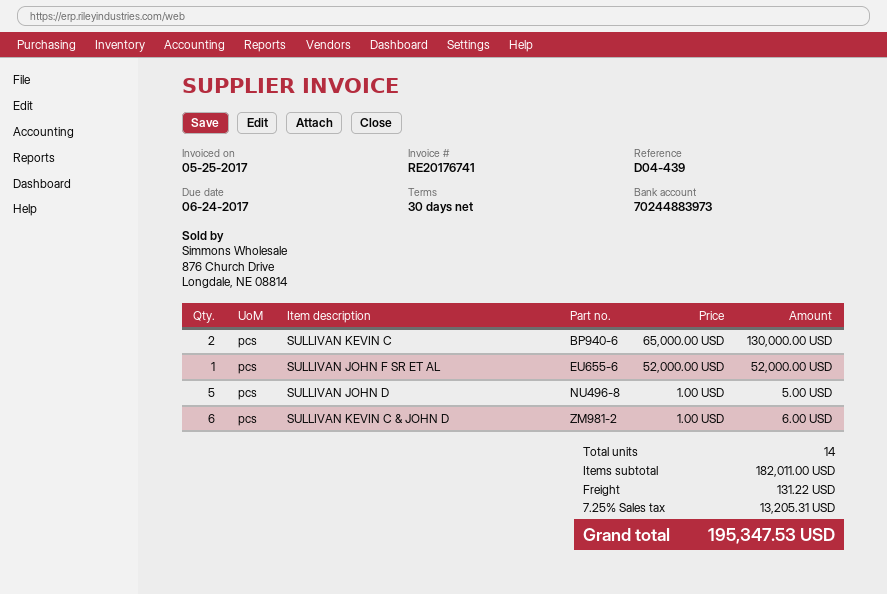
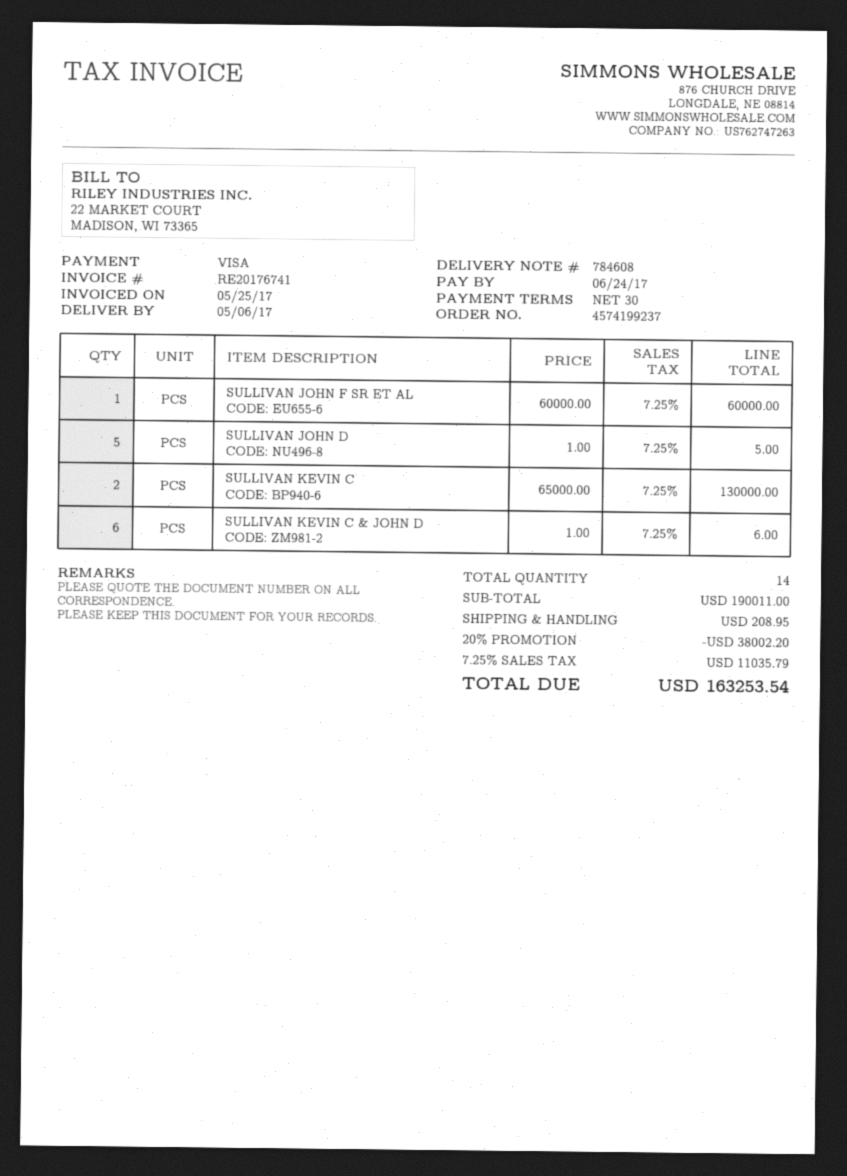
SULLIVAN JOHN F SR ET AL: 1 x 52000.00 = 52000.00 -> 1 x 60000.00 = 60000.00
subtotal: 182011.00 -> 190011.00
discount: none -> 20% = 38002.20
shipping: 131.22 -> 208.95
tax: 7.25% = 13205.31 -> 7.25% = 11035.79
total: 195347.53 -> 163253.54

